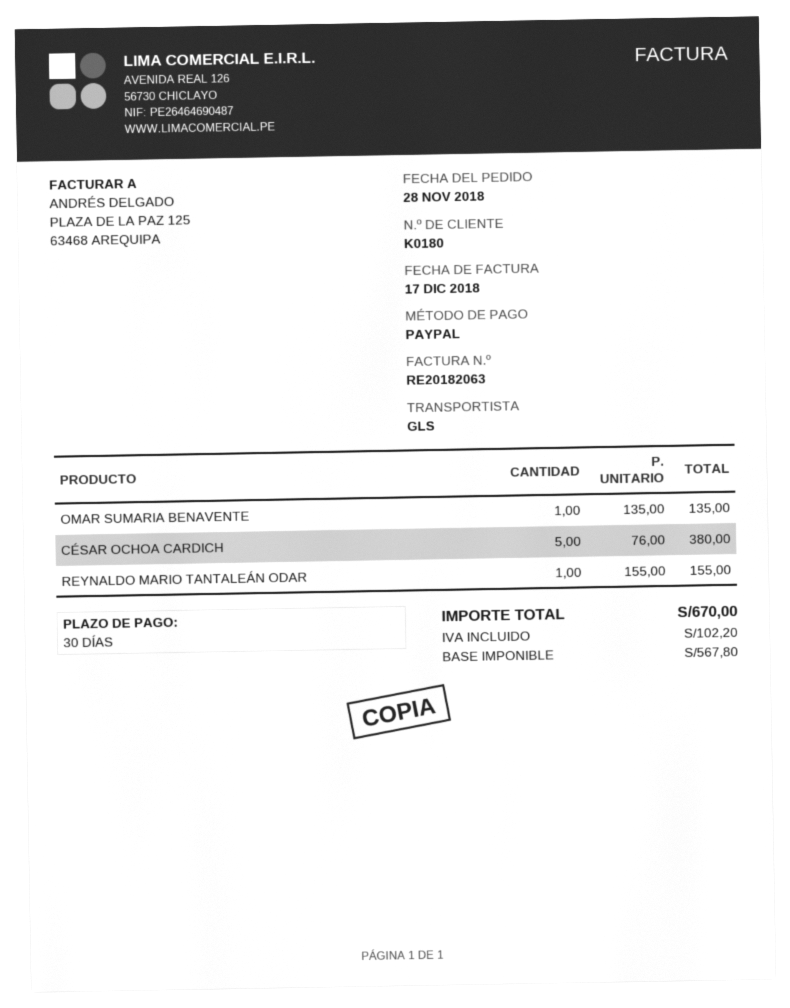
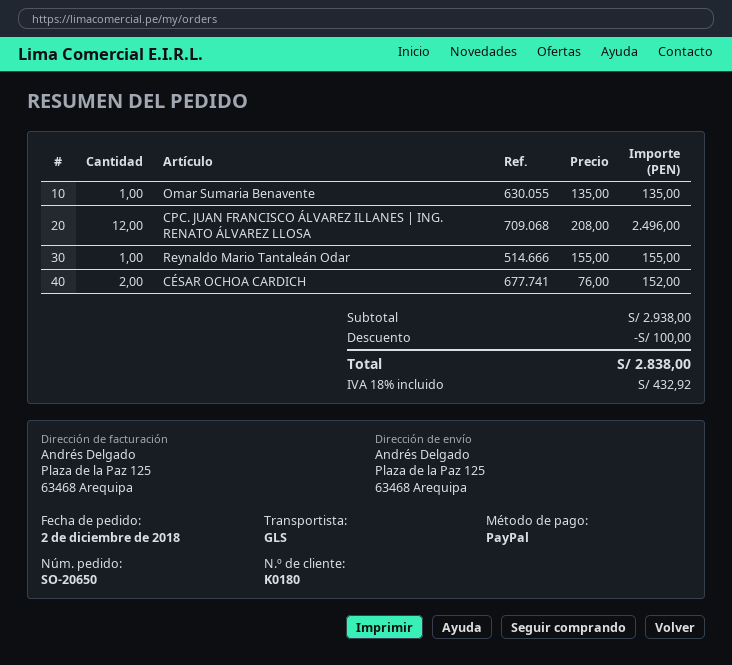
order date: 2018-11-28 -> 2018-12-02
CÉSAR OCHOA CARDICH: 5 x 76.00 = 380.00 -> 2 x 76.00 = 152.00
CPC. JUAN FRANCISCO ÁLVAREZ ILLANES | ING. RENATO ÁLVAREZ LLOSA: none -> 12 x 208.00 = 2496.00
discount: none -> 100.00
tax: 102.20 -> 432.92
total: 670.00 -> 2838.00

